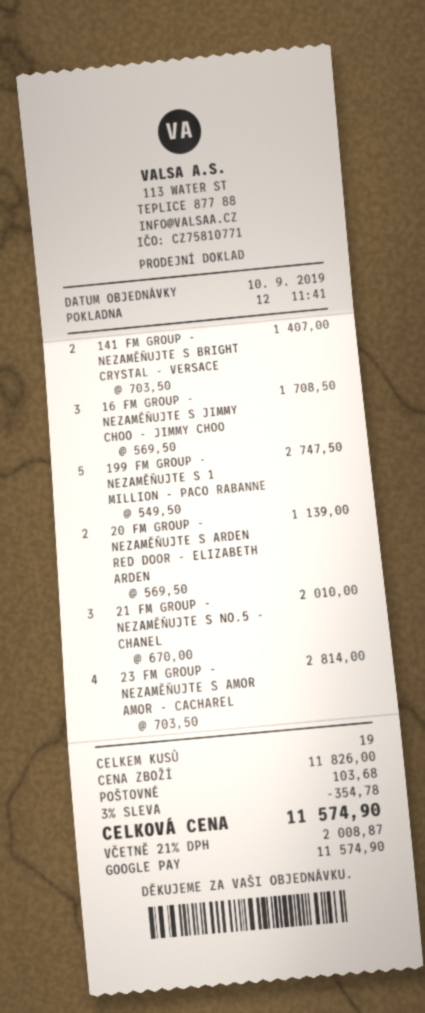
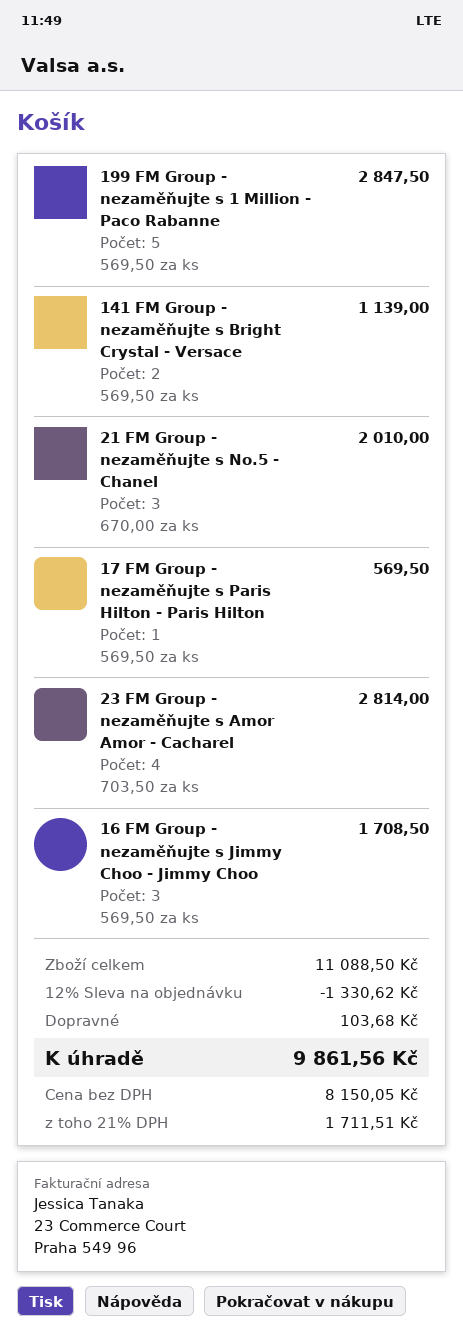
141 FM GROUP - NEZAMĚŇUJTE S BRIGHT CRYSTAL - VERSACE: 2 x 703.50 = 1407.00 -> 2 x 569.50 = 1139.00
199 FM GROUP - NEZAMĚŇUJTE S 1 MILLION - PACO RABANNE: 5 x 549.50 = 2747.50 -> 5 x 569.50 = 2847.50
20 FM GROUP - NEZAMĚŇUJTE S ARDEN RED DOOR - ELIZABETH ARDEN: 2 x 569.50 = 1139.00 -> none
17 FM Group - nezaměňujte s Paris Hilton - Paris Hilton: none -> 1 x 569.50 = 569.50
subtotal: 11826.00 -> 11088.50
discount: 3% = 354.78 -> 12% = 1330.62
tax: 21% = 2008.87 -> 21% = 1711.51
total: 11574.90 -> 9861.56

